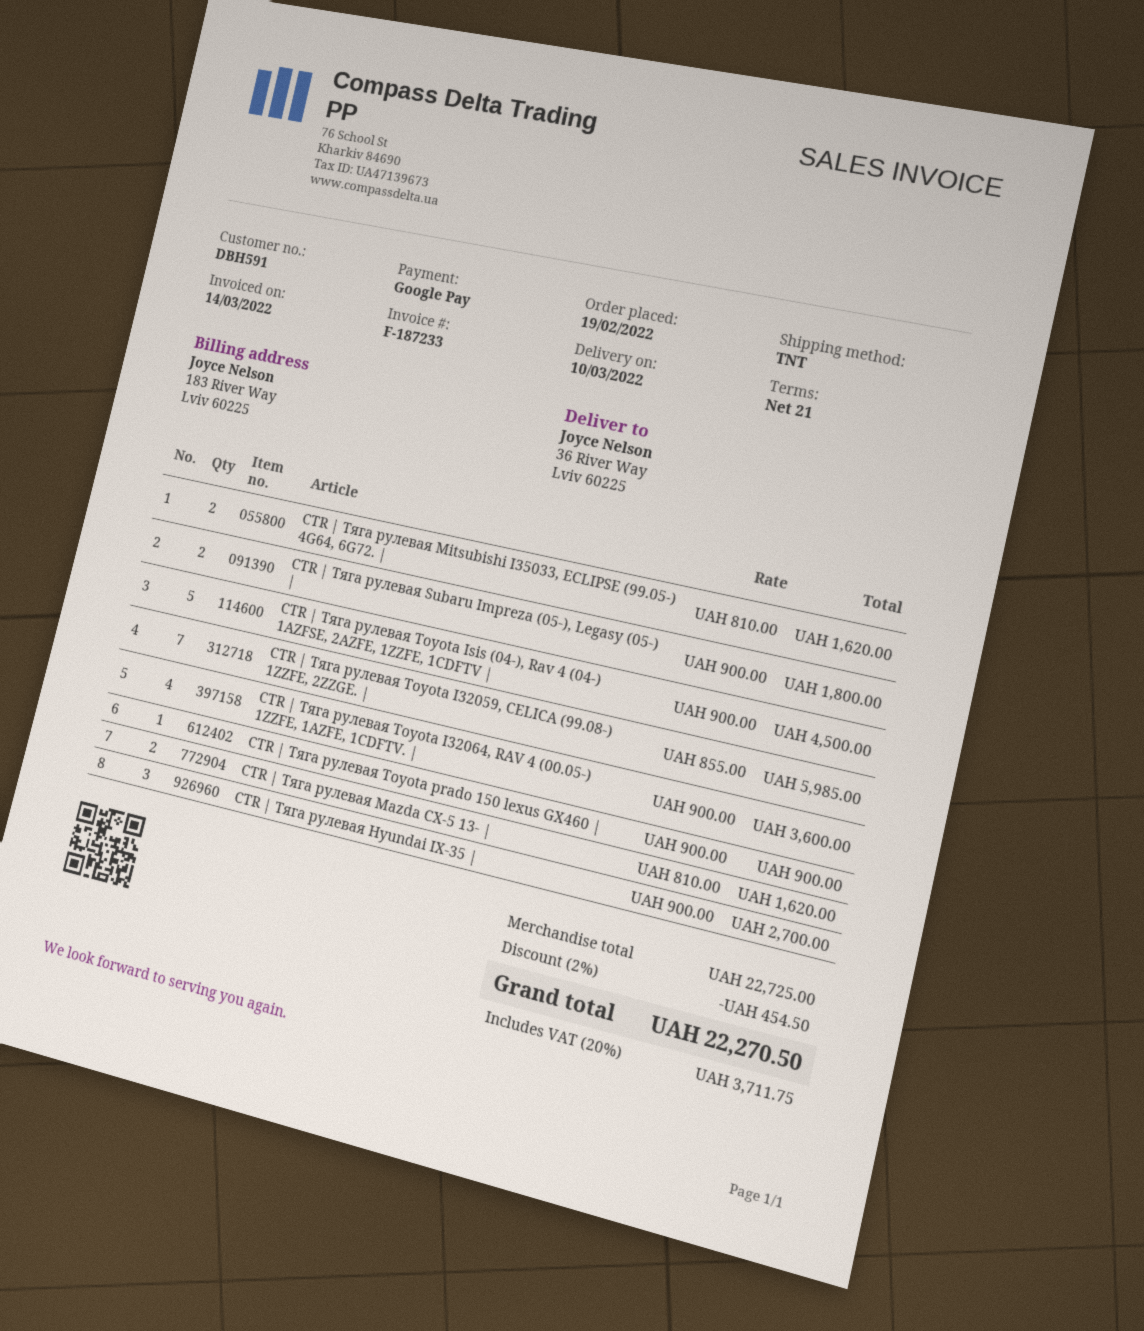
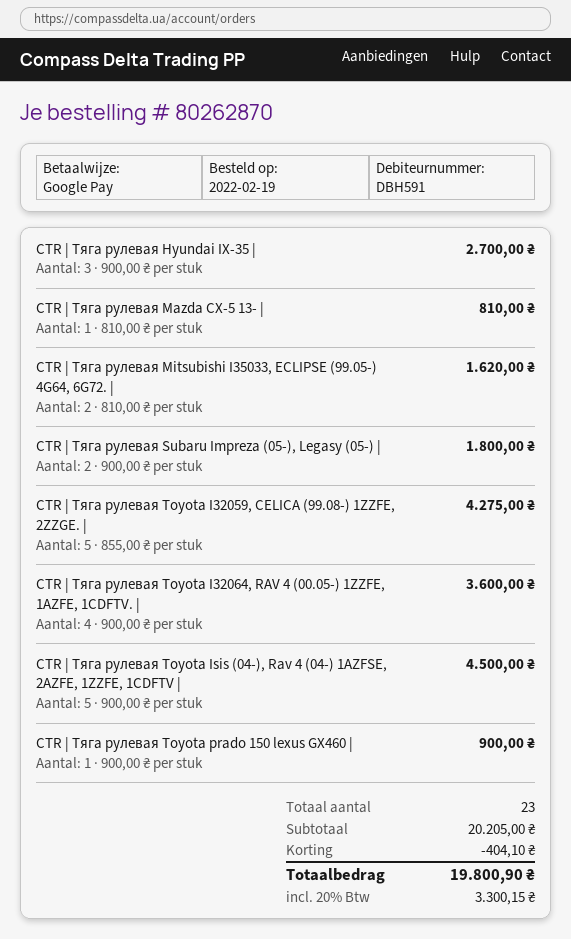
CTR | Тяга рулевая Toyota I32059, CELICA (99.08-) 1ZZFE, 2ZZGE. |: 7 x 855.00 = 5985.00 -> 5 x 855.00 = 4275.00
CTR | Тяга рулевая Mazda CX-5 13- |: 2 x 810.00 = 1620.00 -> 1 x 810.00 = 810.00
subtotal: 22725.00 -> 20205.00
discount: 454.50 -> 404.10
tax: 20% = 3711.75 -> 20% = 3300.15
total: 22270.50 -> 19800.90

